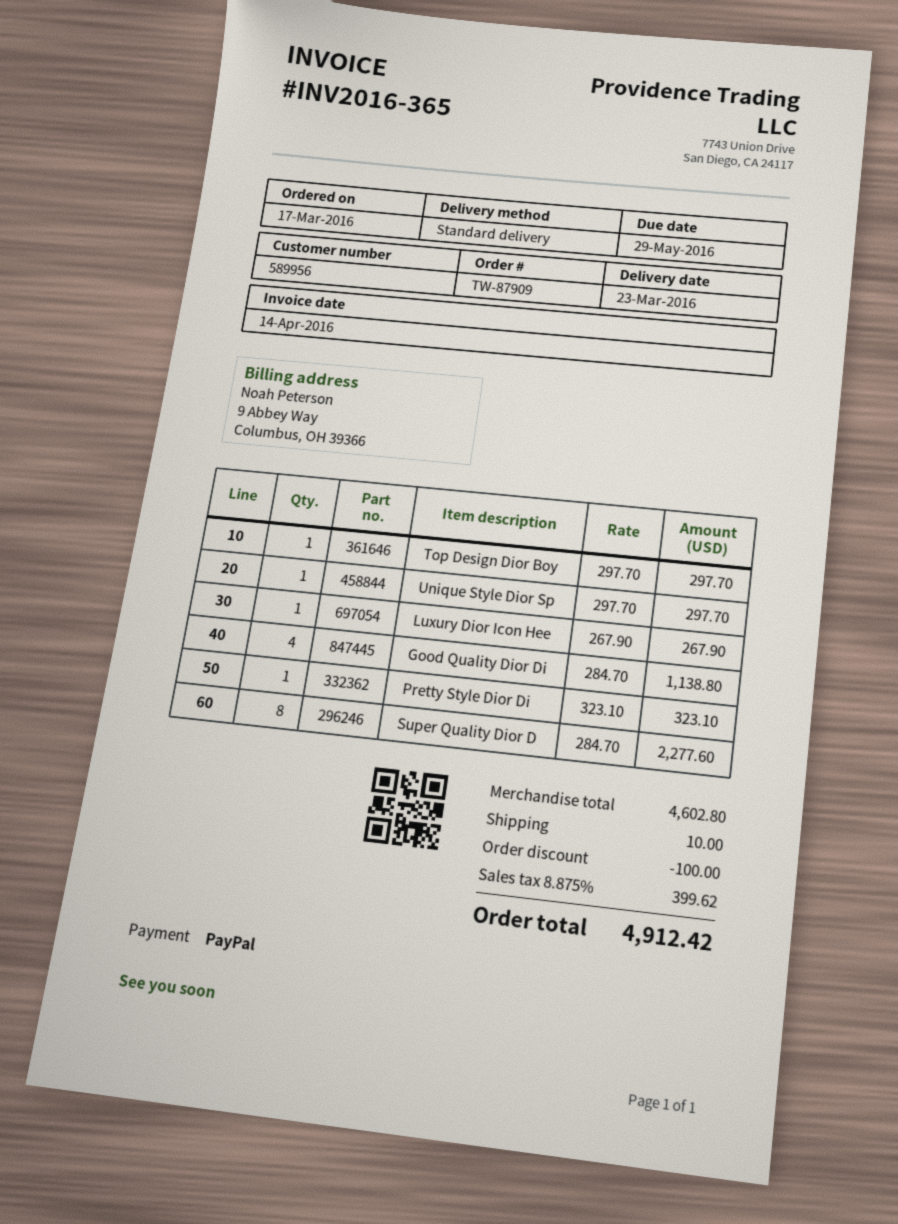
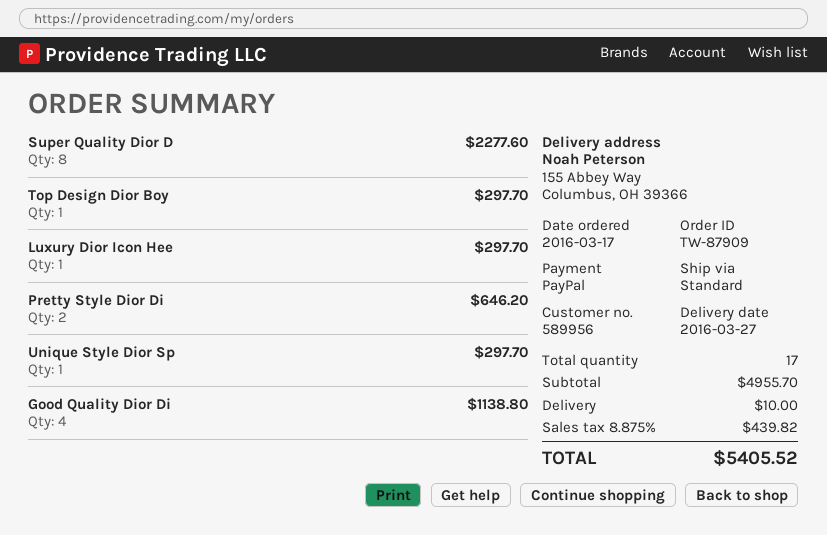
delivery date: 2016-03-23 -> 2016-03-27
Luxury Dior Icon Hee: 1 for 267.90 -> 1 for 297.70
Pretty Style Dior Di: 1 for 323.10 -> 2 for 646.20
subtotal: 4602.80 -> 4955.70
discount: 100.00 -> none
tax: 8.875% = 399.62 -> 8.875% = 439.82
total: 4912.42 -> 5405.52

